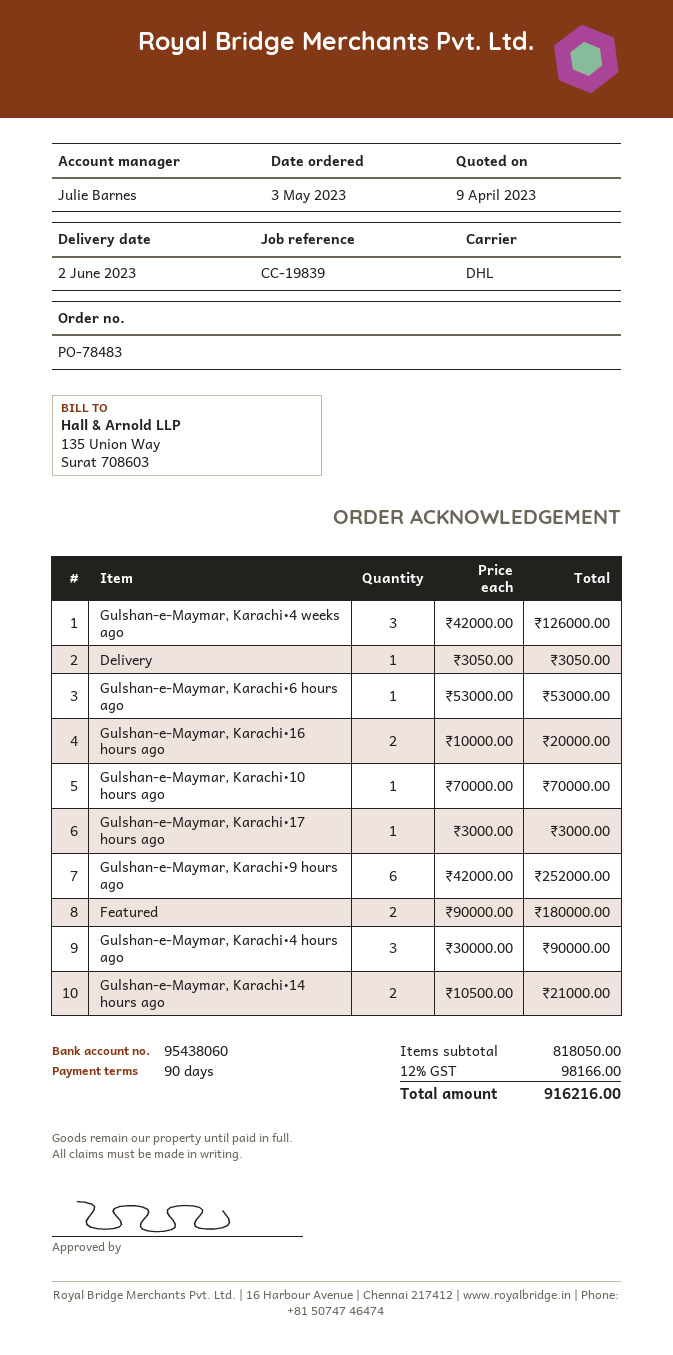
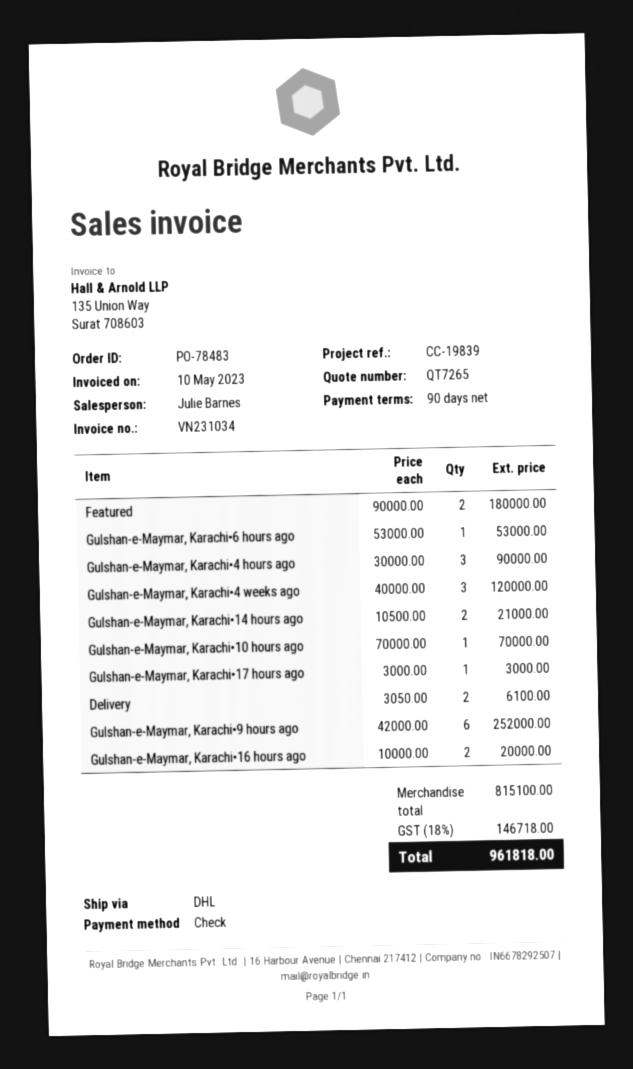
Gulshan-e-Maymar, Karachi•4 weeks ago: 3 x 42000.00 = 126000.00 -> 3 x 40000.00 = 120000.00
Delivery: 1 x 3050.00 = 3050.00 -> 2 x 3050.00 = 6100.00
subtotal: 818050.00 -> 815100.00
tax: 12% = 98166.00 -> 18% = 146718.00
total: 916216.00 -> 961818.00

